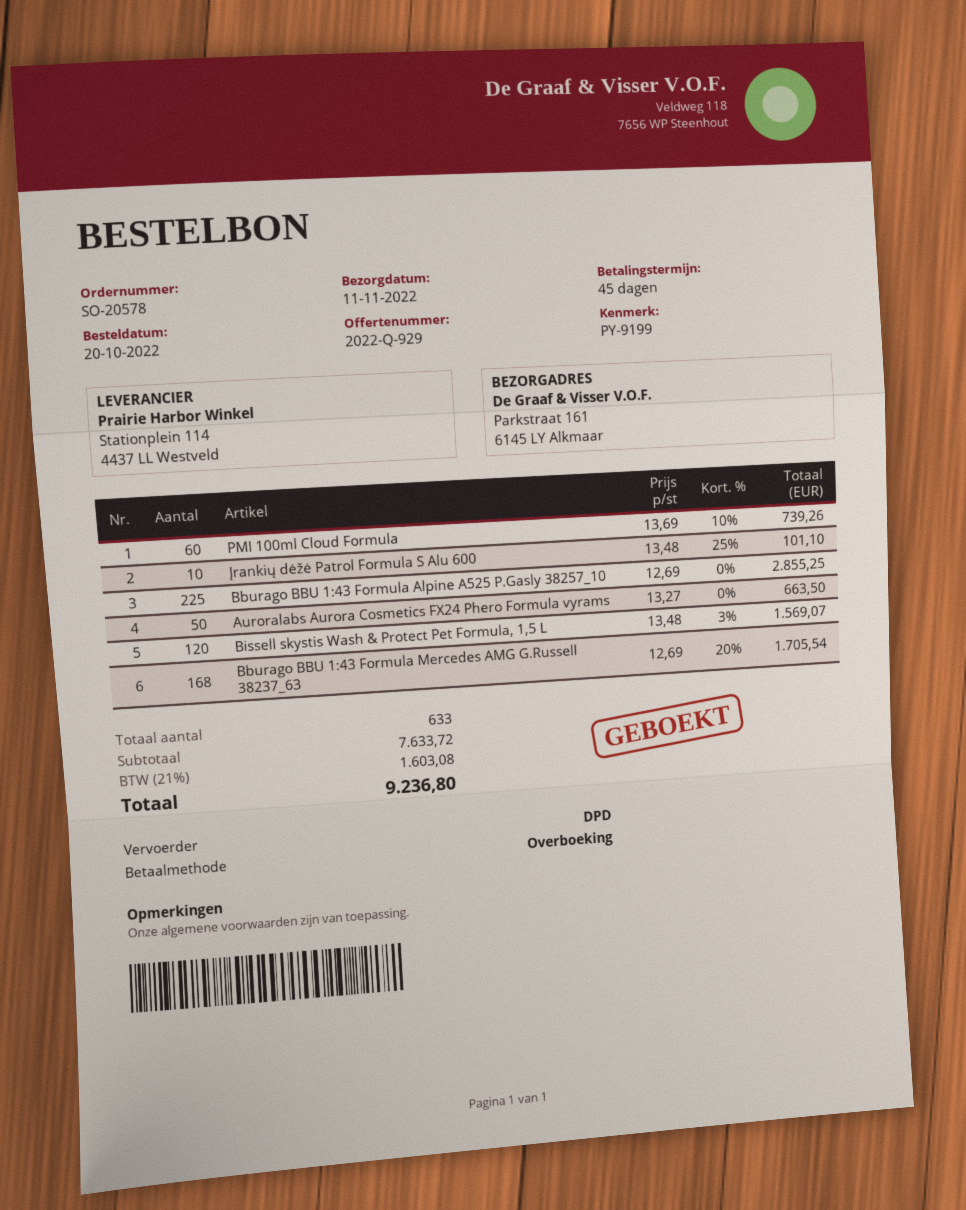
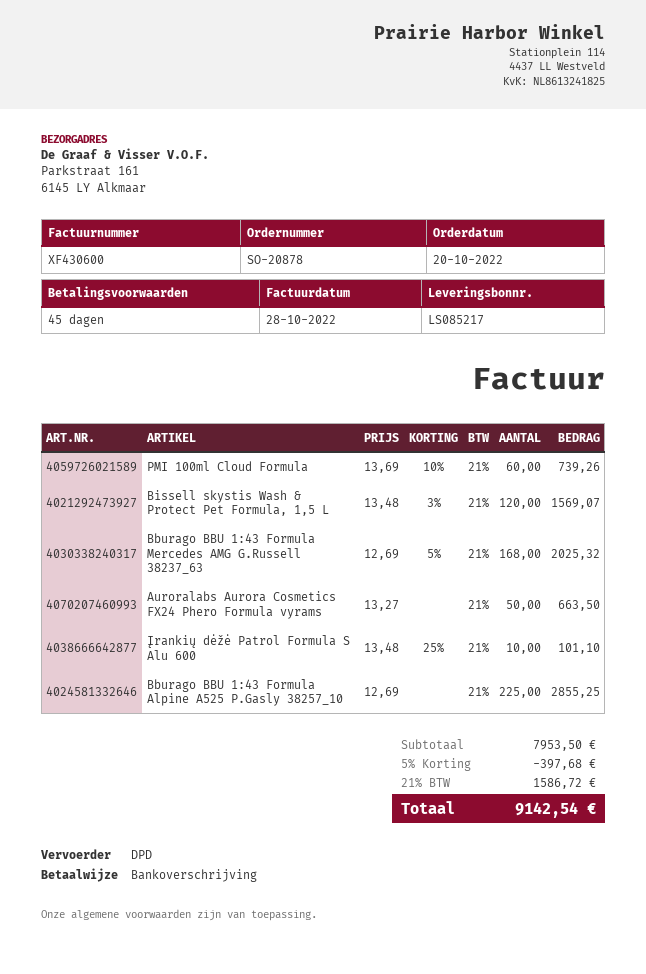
order number: SO-20578 -> SO-20878
Bburago BBU 1:43 Formula Mercedes AMG G.Russell 38237_63: 168 x 12.69 - 20% = 1705.54 -> 168 x 12.69 - 5% = 2025.32
subtotal: 7633.72 -> 7953.50
discount: none -> 5% = 397.68
tax: 21% = 1603.08 -> 21% = 1586.72
total: 9236.80 -> 9142.54

